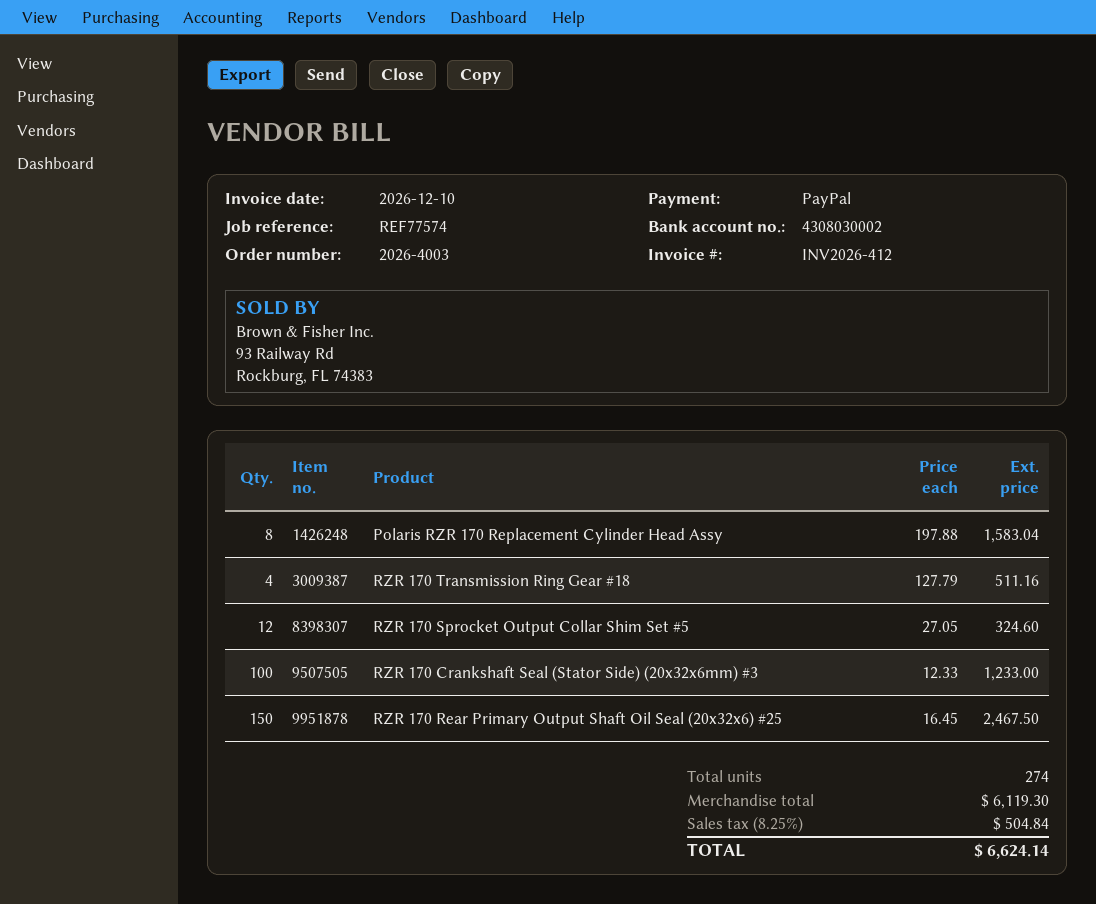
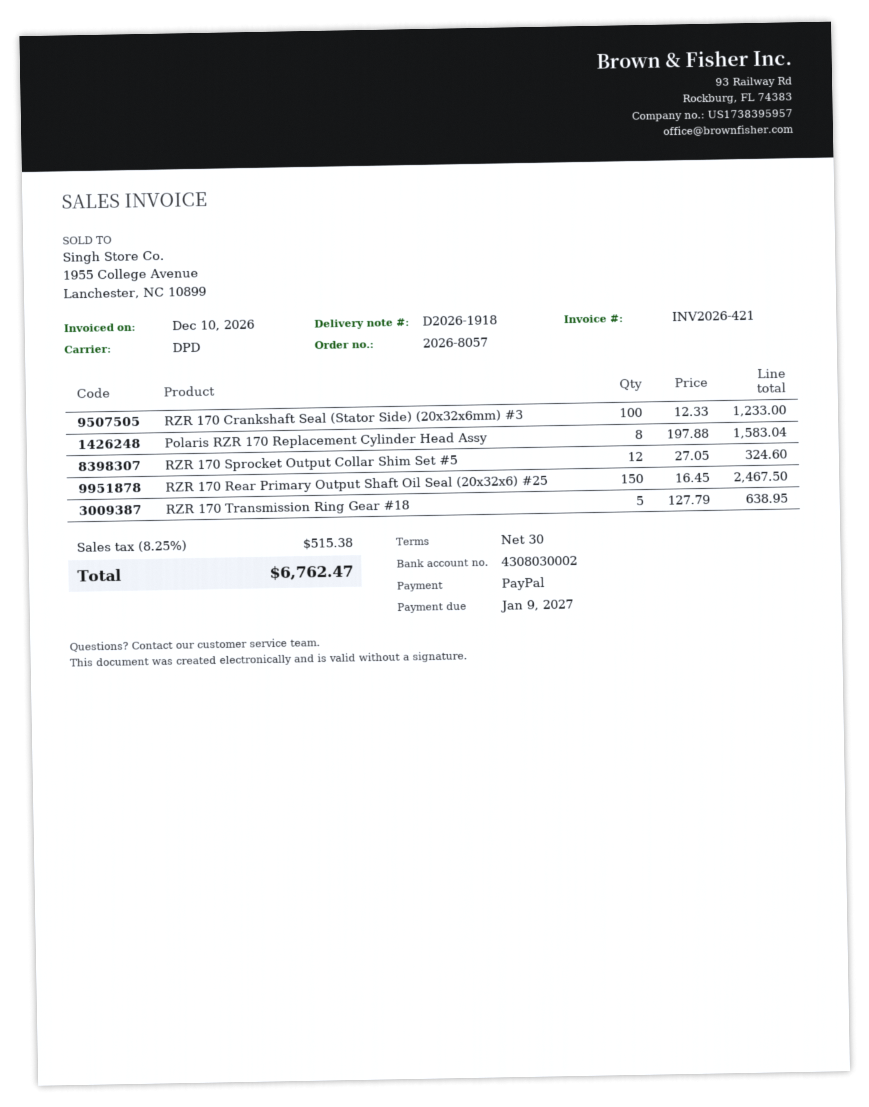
order number: 2026-4003 -> 2026-8057
invoice number: INV2026-412 -> INV2026-421
RZR 170 Transmission Ring Gear #18: 4 x 127.79 = 511.16 -> 5 x 127.79 = 638.95
tax: 8.25% = 504.84 -> 8.25% = 515.38
total: 6624.14 -> 6762.47

